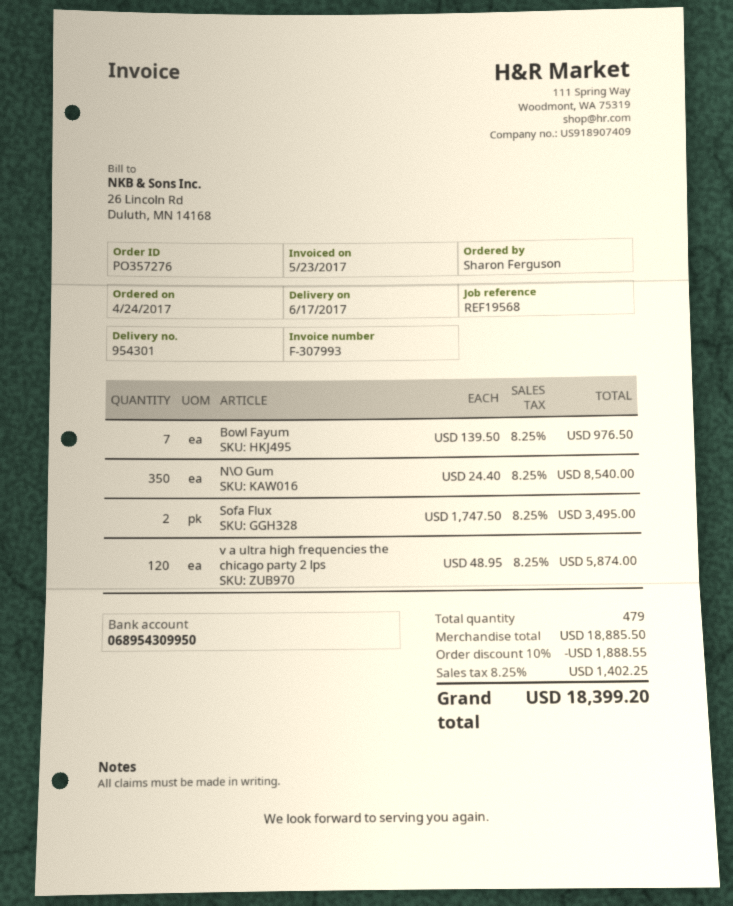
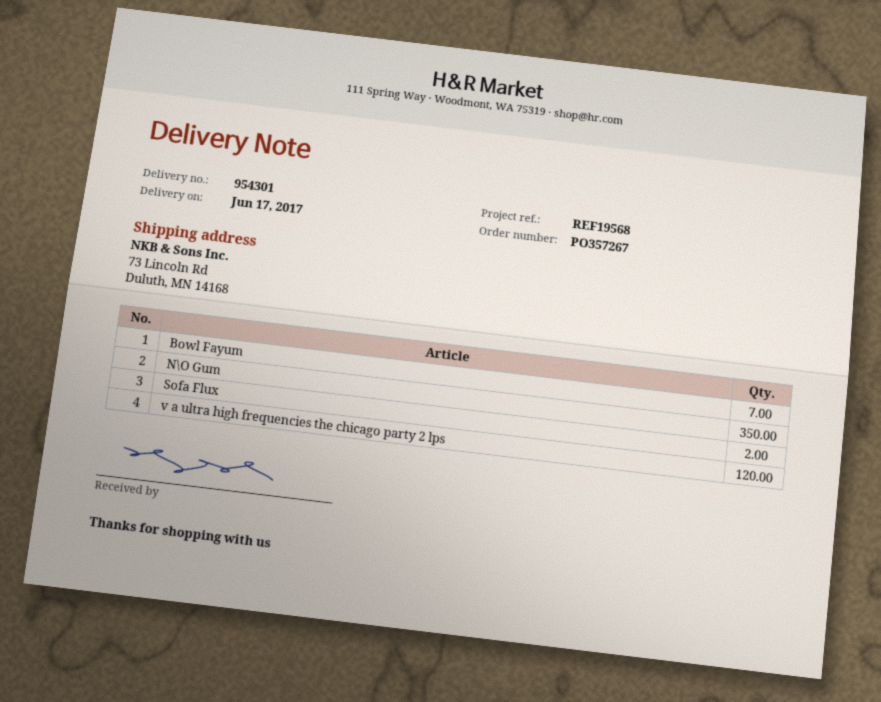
order number: PO357276 -> PO357267

